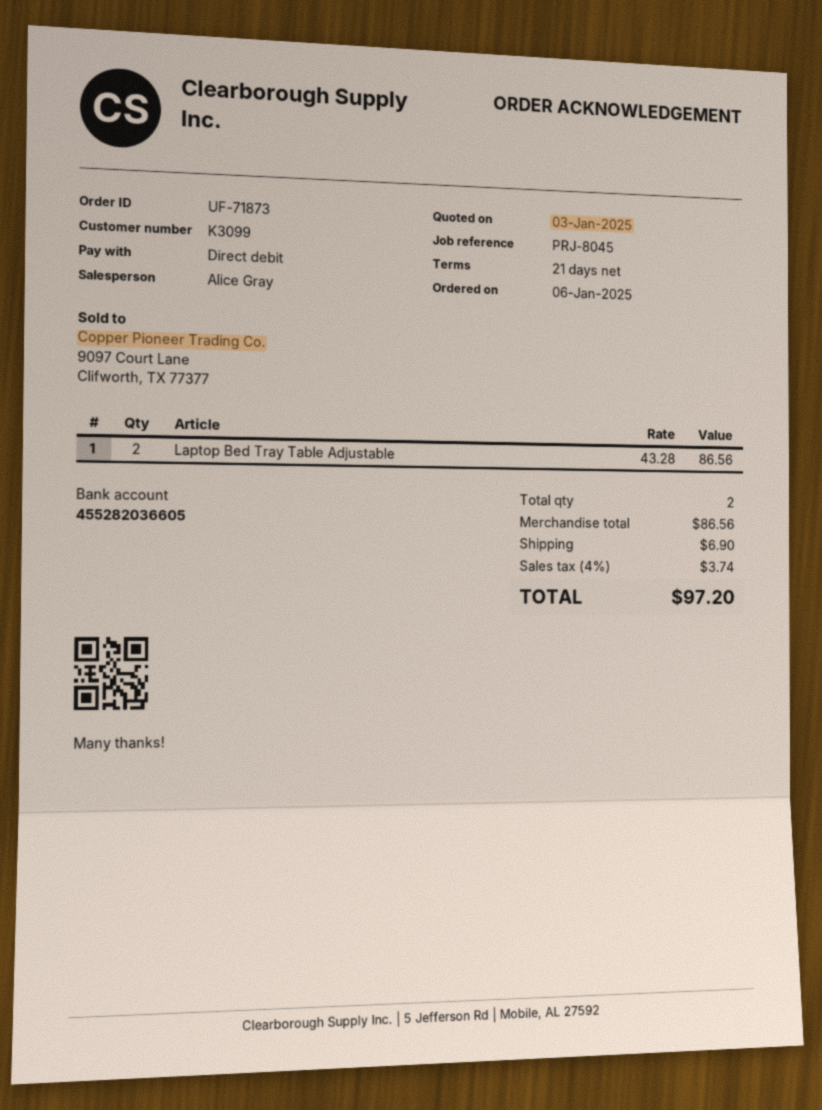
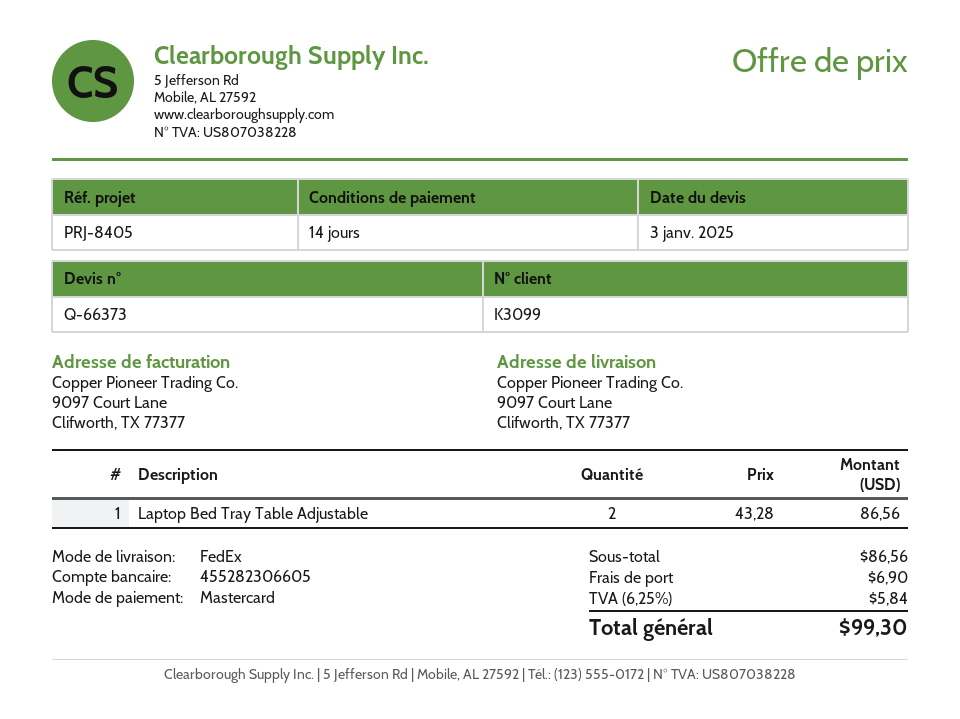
payment terms: 21 days -> 14 days
reference: PRJ-8045 -> PRJ-8405
payment method: direct debit -> Mastercard
bank account: 455282036605 -> 455282306605
tax: 4% = 3.74 -> 6.25% = 5.84
total: 97.20 -> 99.30

